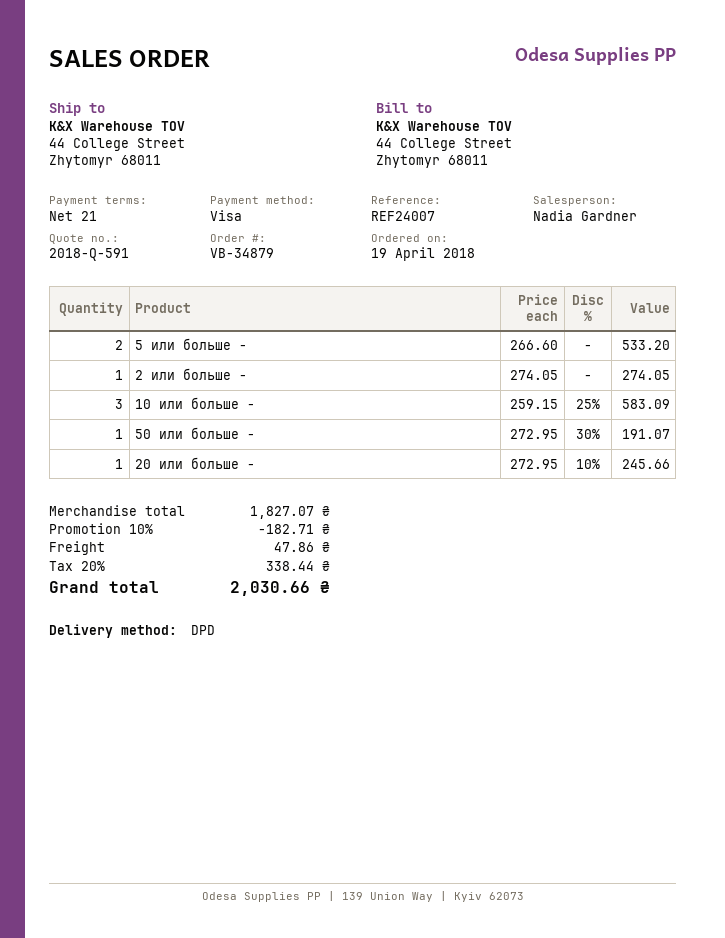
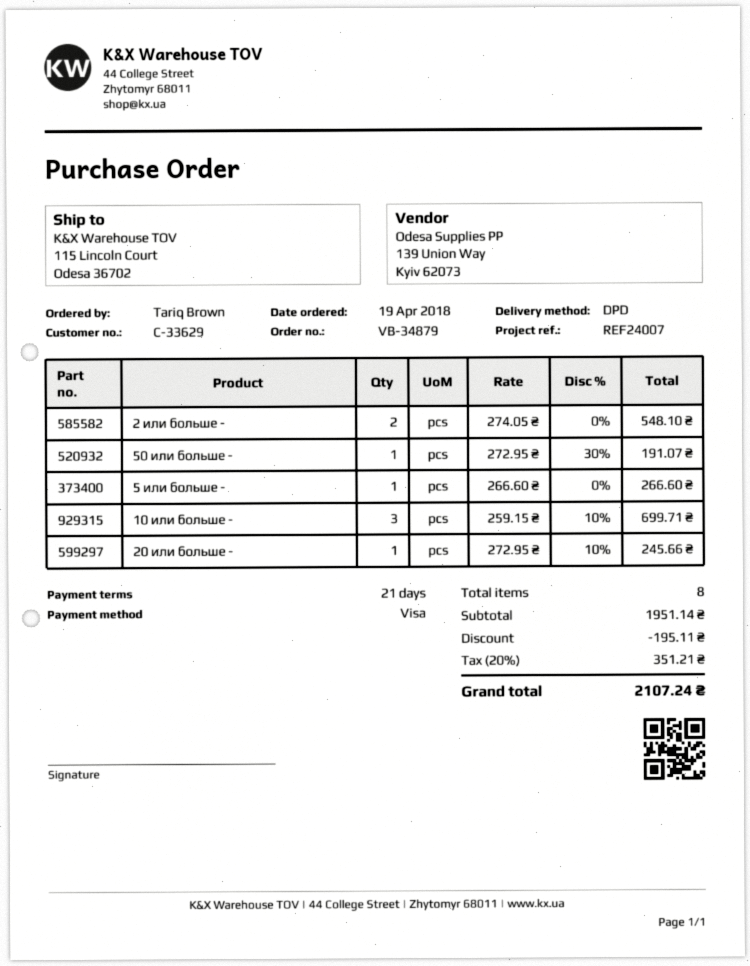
ship to: 44 College Street, Zhytomyr 68011 -> 115 Lincoln Court, Odesa 36702
5 или больше -: 2 x 266.60 = 533.20 -> 1 x 266.60 = 266.60
2 или больше -: 1 x 274.05 = 274.05 -> 2 x 274.05 = 548.10
10 или больше -: 3 x 259.15 - 25% = 583.09 -> 3 x 259.15 - 10% = 699.71
subtotal: 1827.07 -> 1951.14
discount: 182.71 -> 195.11
shipping: 47.86 -> none
tax: 20% = 338.44 -> 20% = 351.21
total: 2030.66 -> 2107.24

